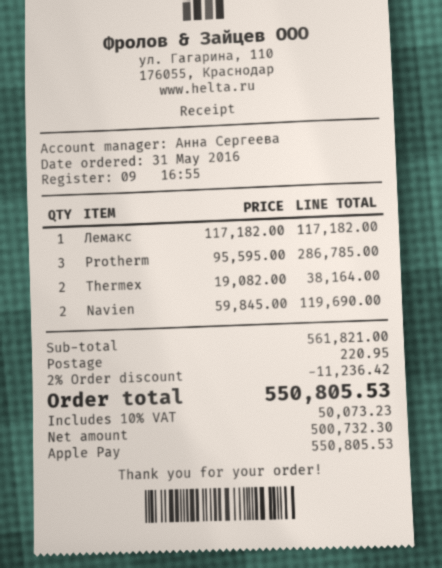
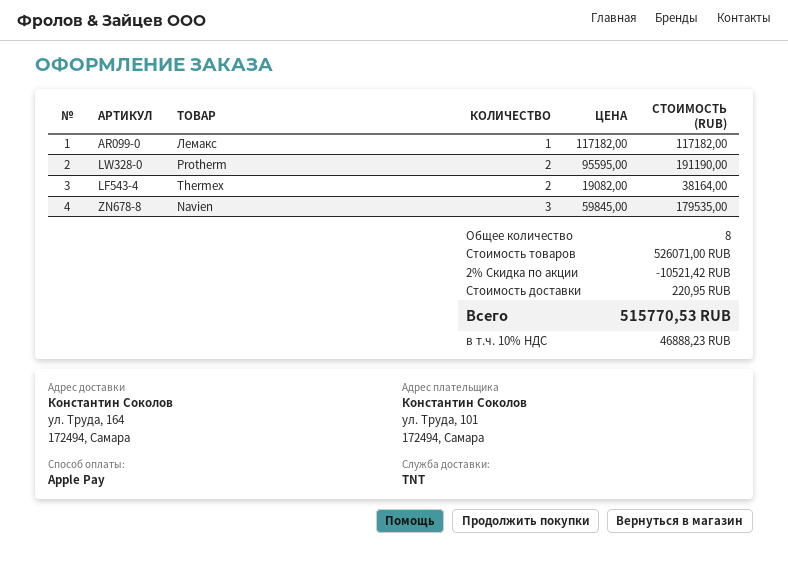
Protherm: 3 x 95595.00 = 286785.00 -> 2 x 95595.00 = 191190.00
Navien: 2 x 59845.00 = 119690.00 -> 3 x 59845.00 = 179535.00
subtotal: 561821.00 -> 526071.00
discount: 2% = 11236.42 -> 2% = 10521.42
tax: 10% = 50073.23 -> 10% = 46888.23
total: 550805.53 -> 515770.53

